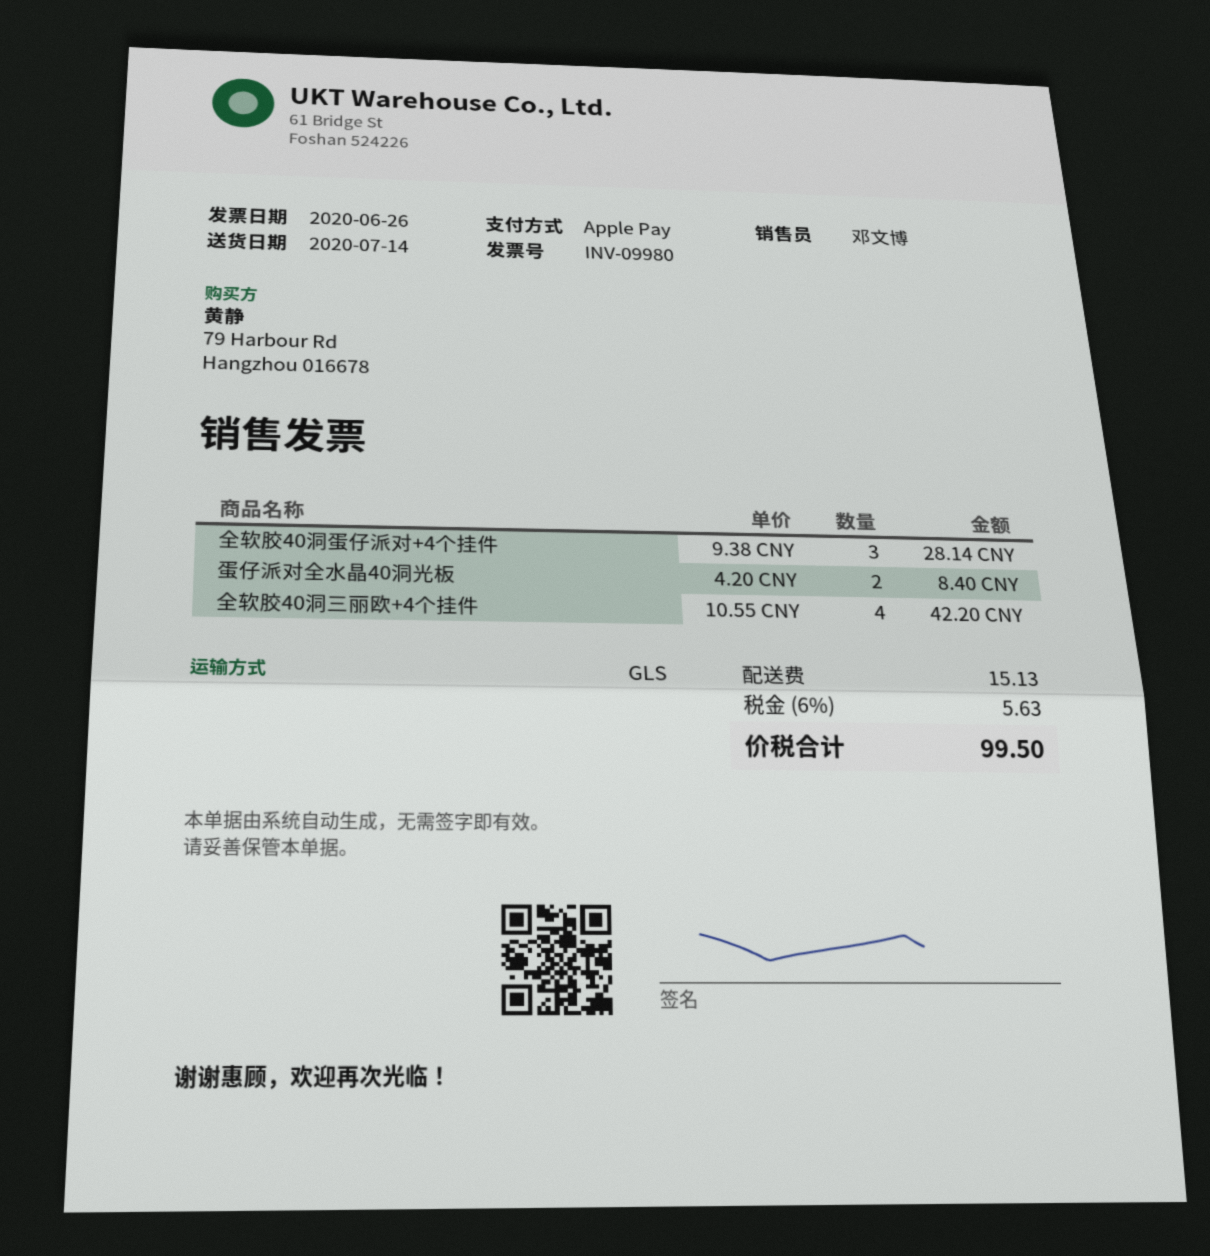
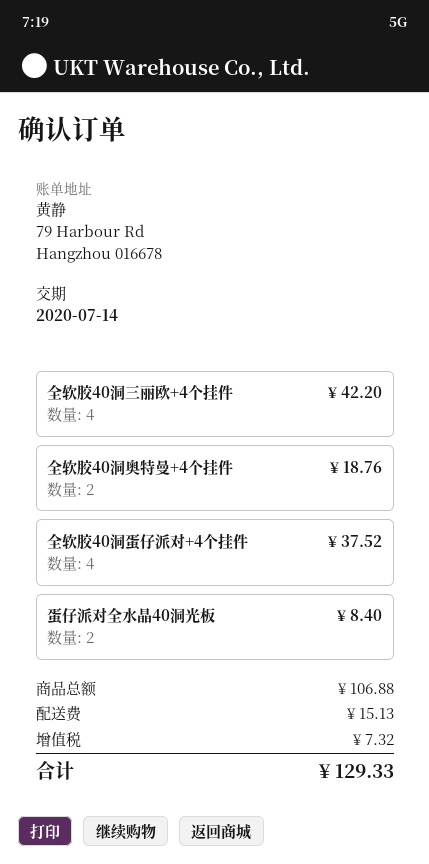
全软胶40洞蛋仔派对+4个挂件: 3 for 28.14 -> 4 for 37.52
全软胶40洞奥特曼+4个挂件: none -> 2 for 18.76
tax: 5.63 -> 7.32
total: 99.50 -> 129.33

